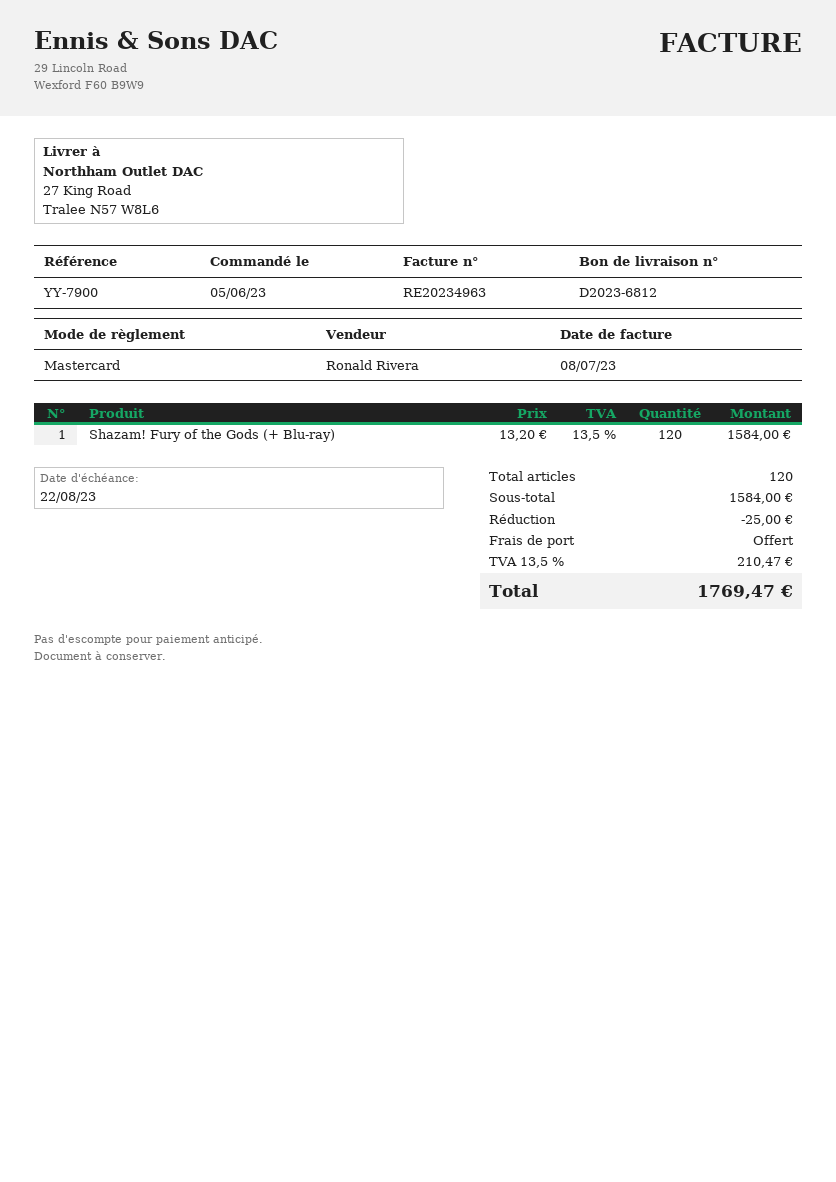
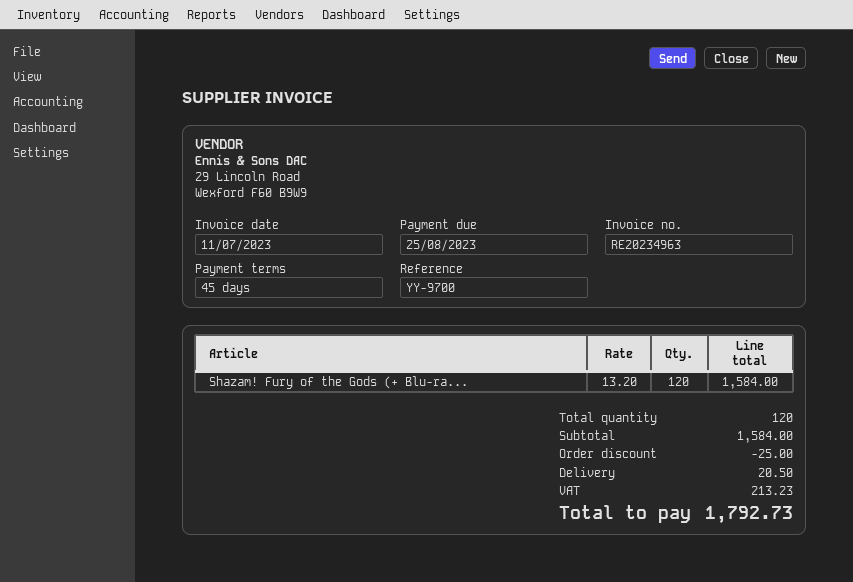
invoice date: 2023-07-08 -> 2023-07-11
due date: 2023-08-22 -> 2023-08-25
reference: YY-7900 -> YY-9700
shipping: 0.00 -> 20.50
tax: 210.47 -> 213.23
total: 1769.47 -> 1792.73

